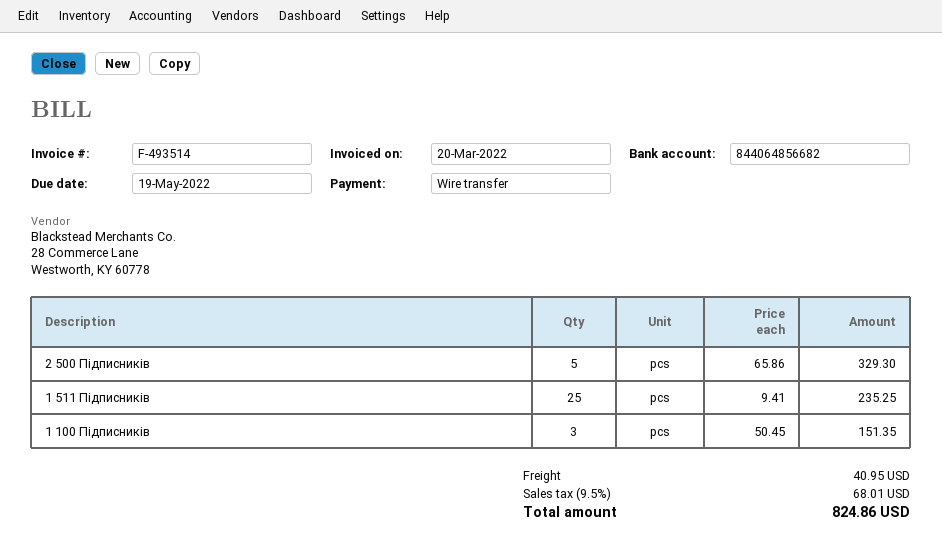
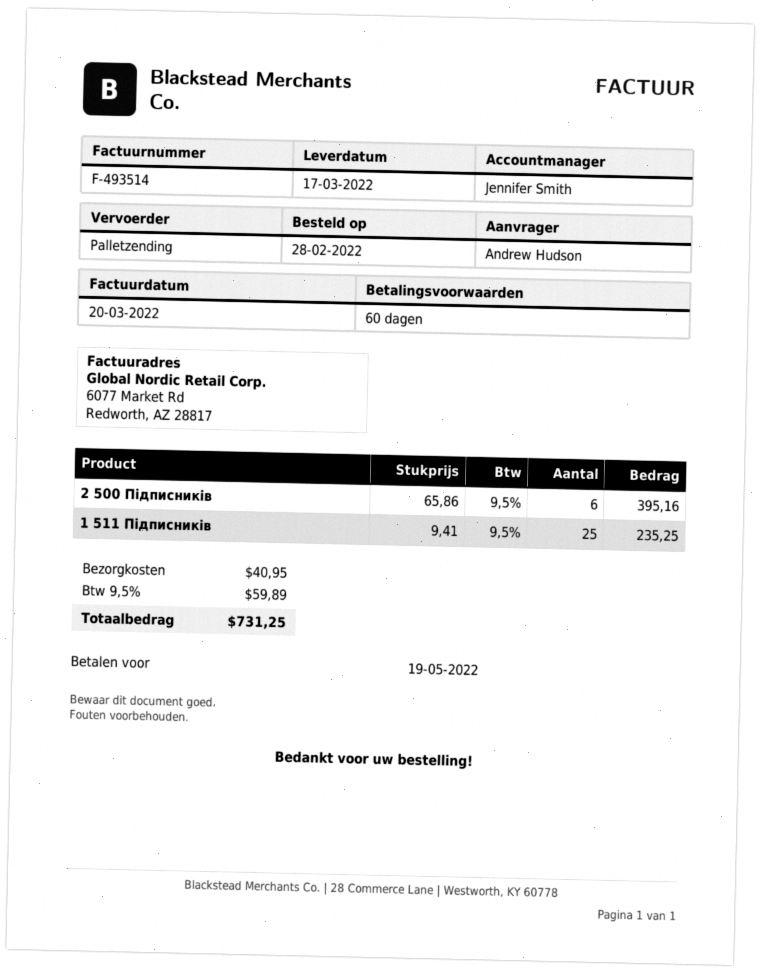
2 500 Підписників: 5 x 65.86 = 329.30 -> 6 x 65.86 = 395.16
1 100 Підписників: 3 x 50.45 = 151.35 -> none
tax: 9.5% = 68.01 -> 9.5% = 59.89
total: 824.86 -> 731.25

